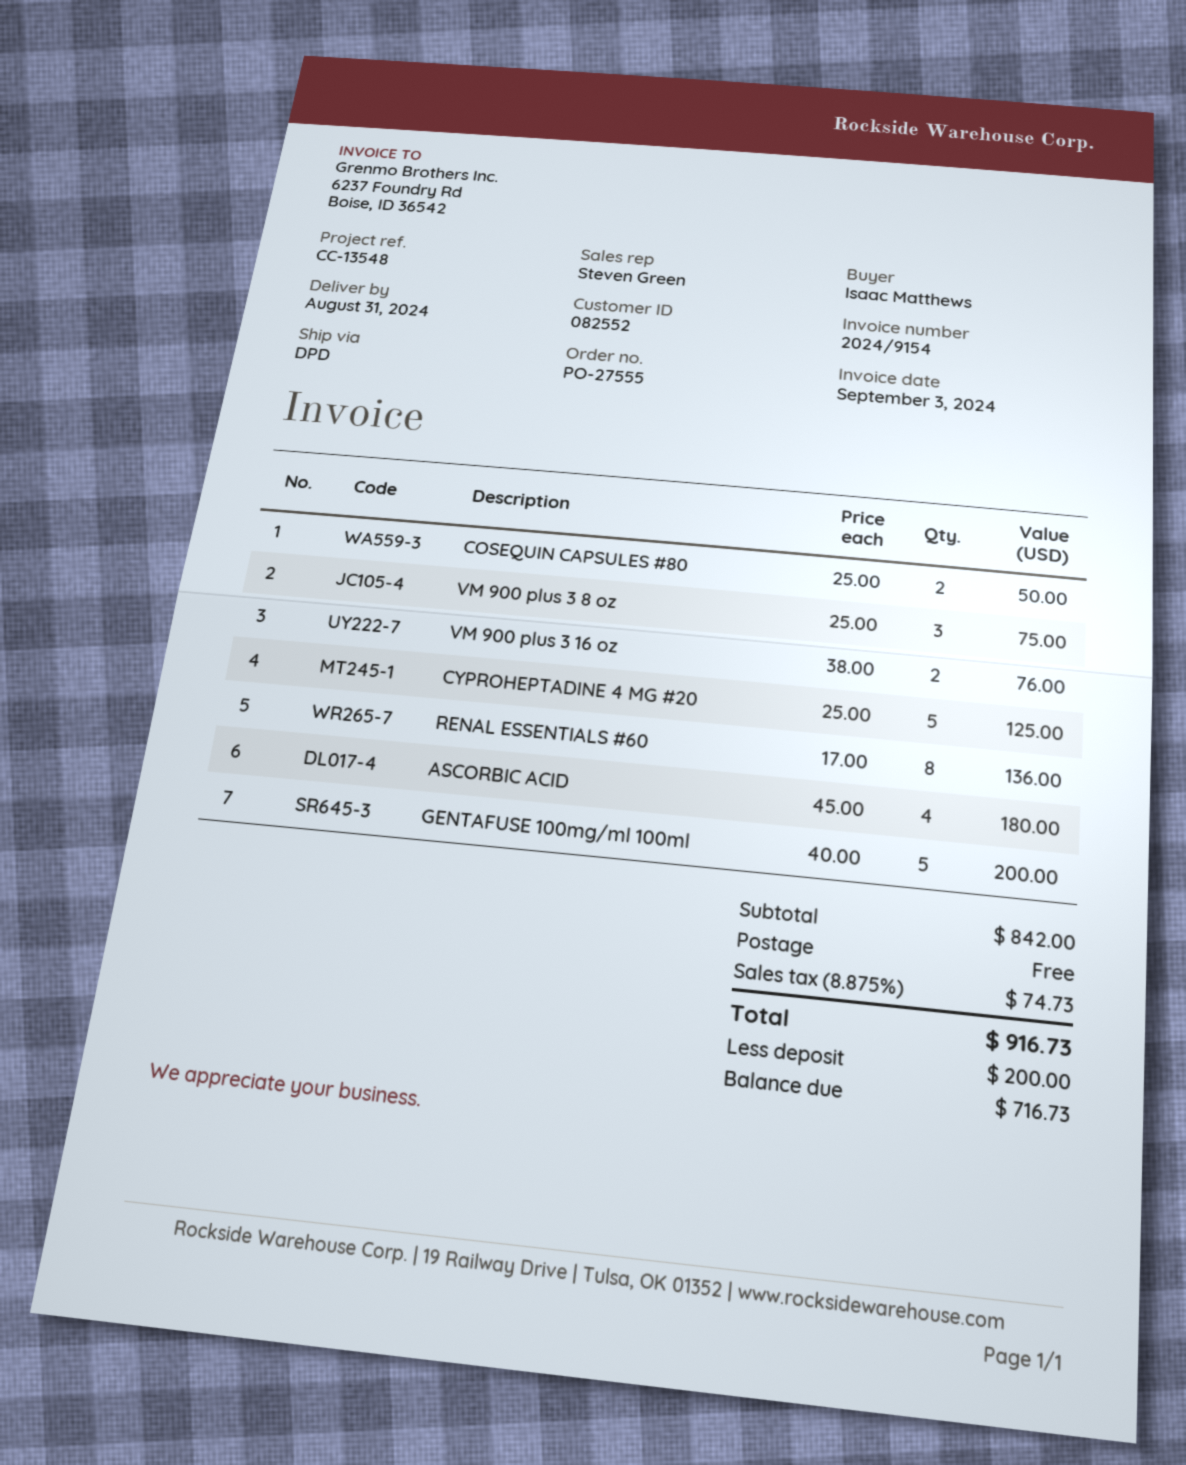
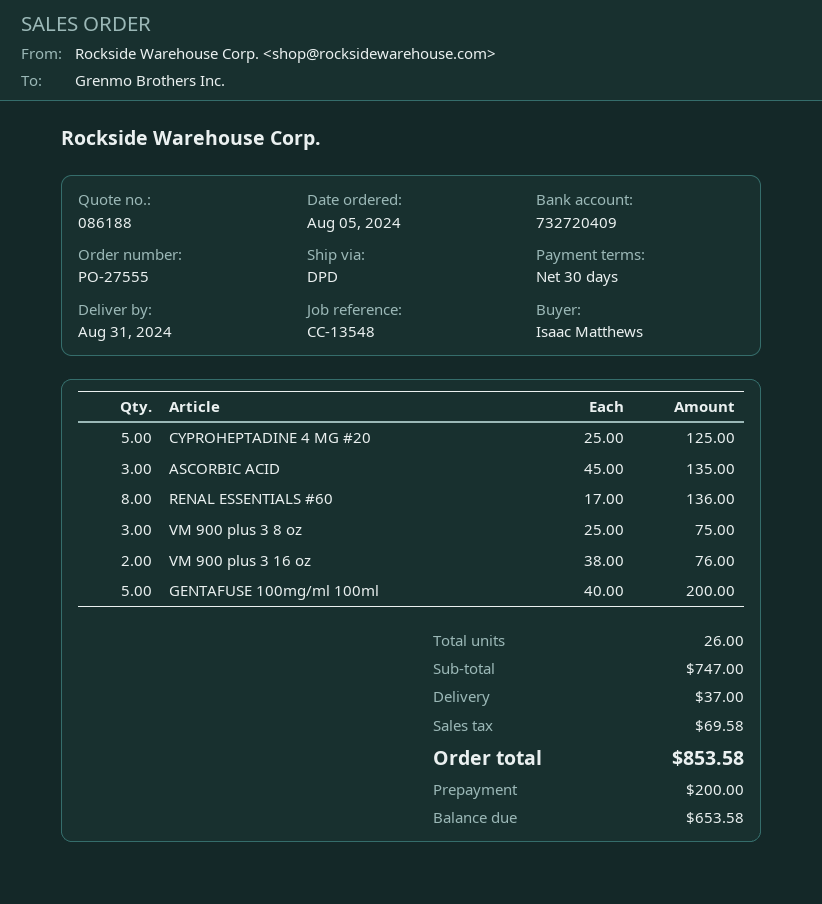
COSEQUIN CAPSULES #80: 2 x 25.00 = 50.00 -> none
ASCORBIC ACID: 4 x 45.00 = 180.00 -> 3 x 45.00 = 135.00
subtotal: 842.00 -> 747.00
shipping: 0.00 -> 37.00
tax: 74.73 -> 69.58
total: 916.73 -> 853.58
balance: 716.73 -> 653.58

